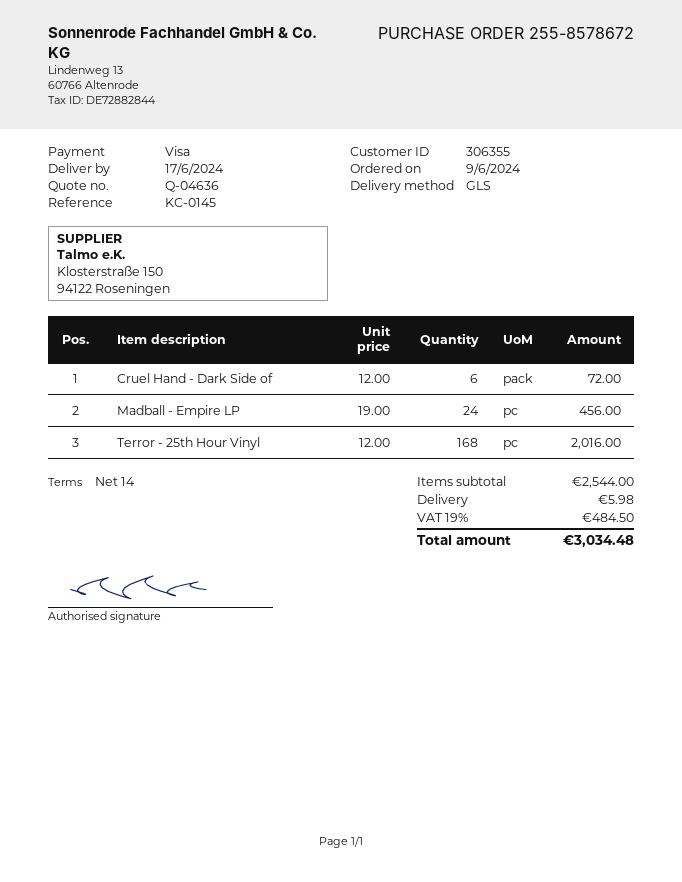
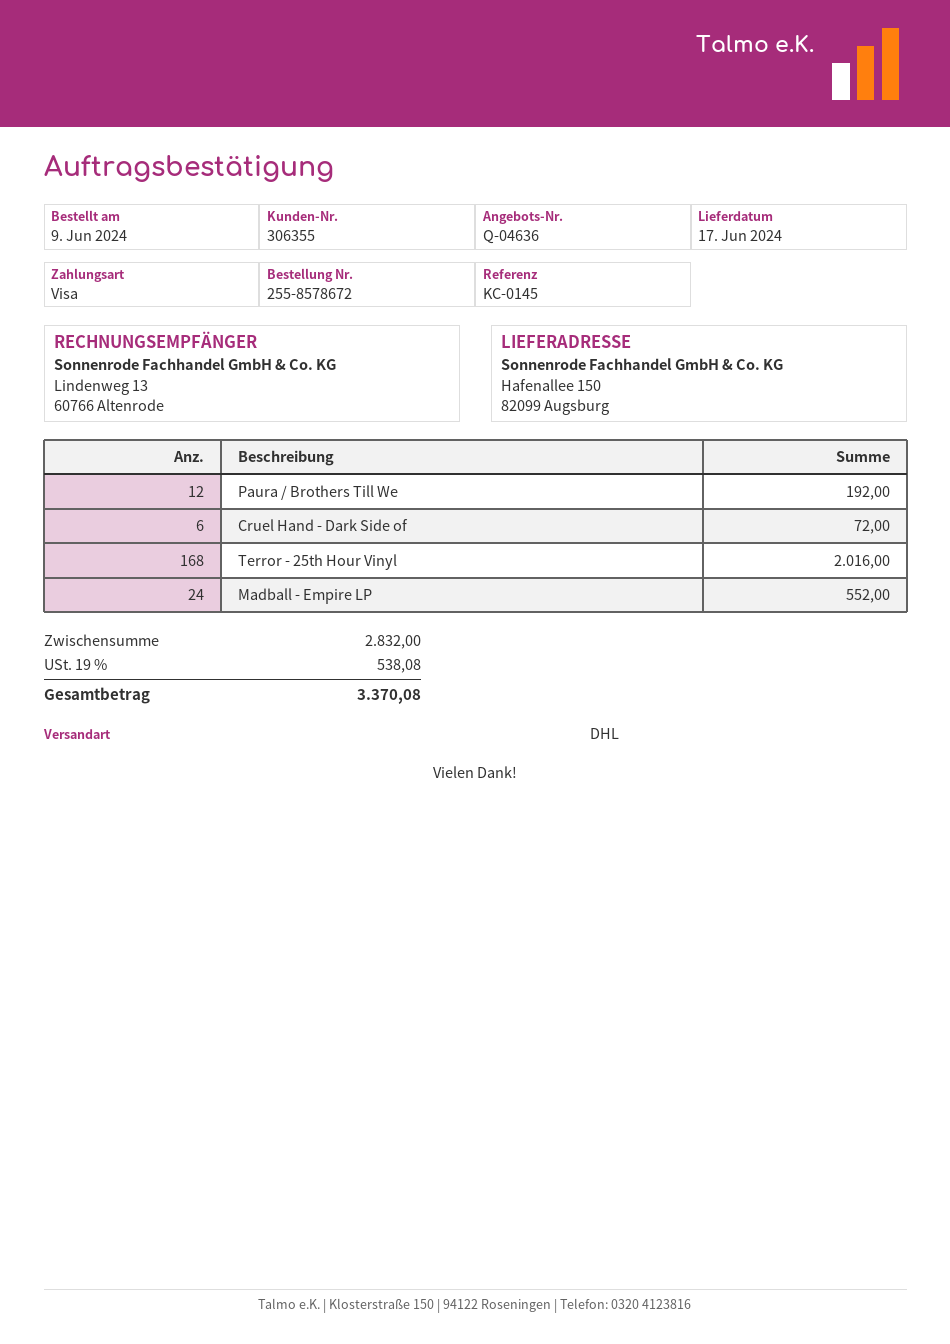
shipping method: GLS -> DHL
Madball - Empire LP: 24 for 456.00 -> 24 for 552.00
Paura / Brothers Till We: none -> 12 for 192.00
subtotal: 2544.00 -> 2832.00
shipping: 5.98 -> none
tax: 19% = 484.50 -> 19% = 538.08
total: 3034.48 -> 3370.08

